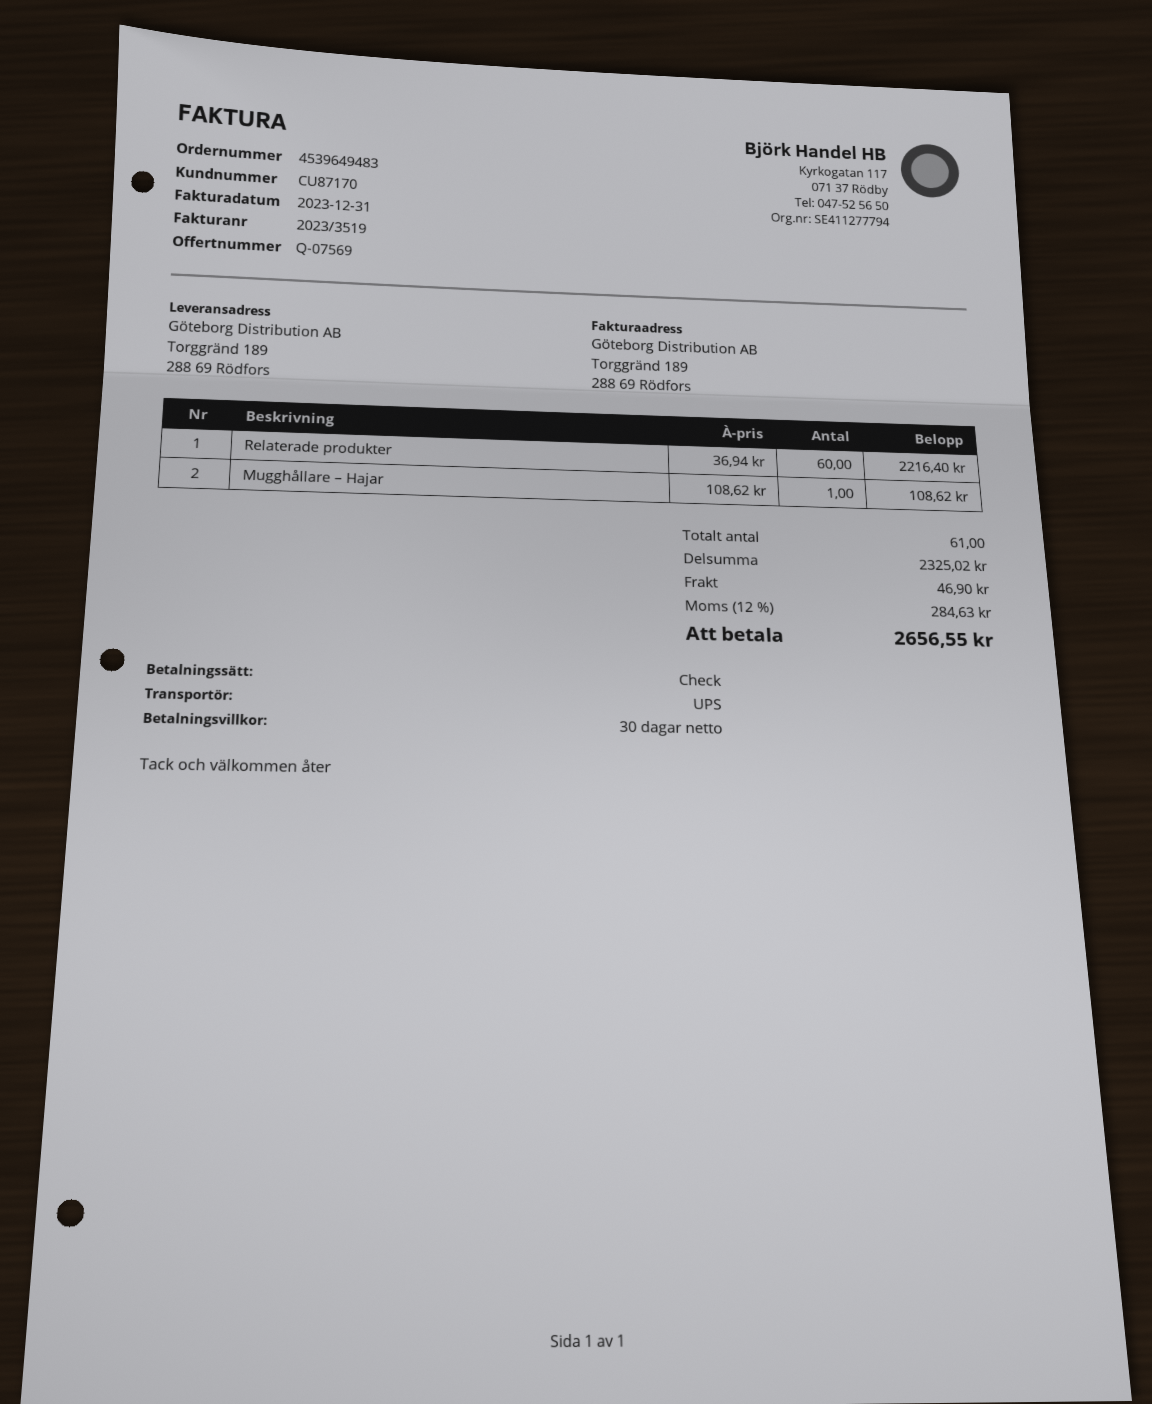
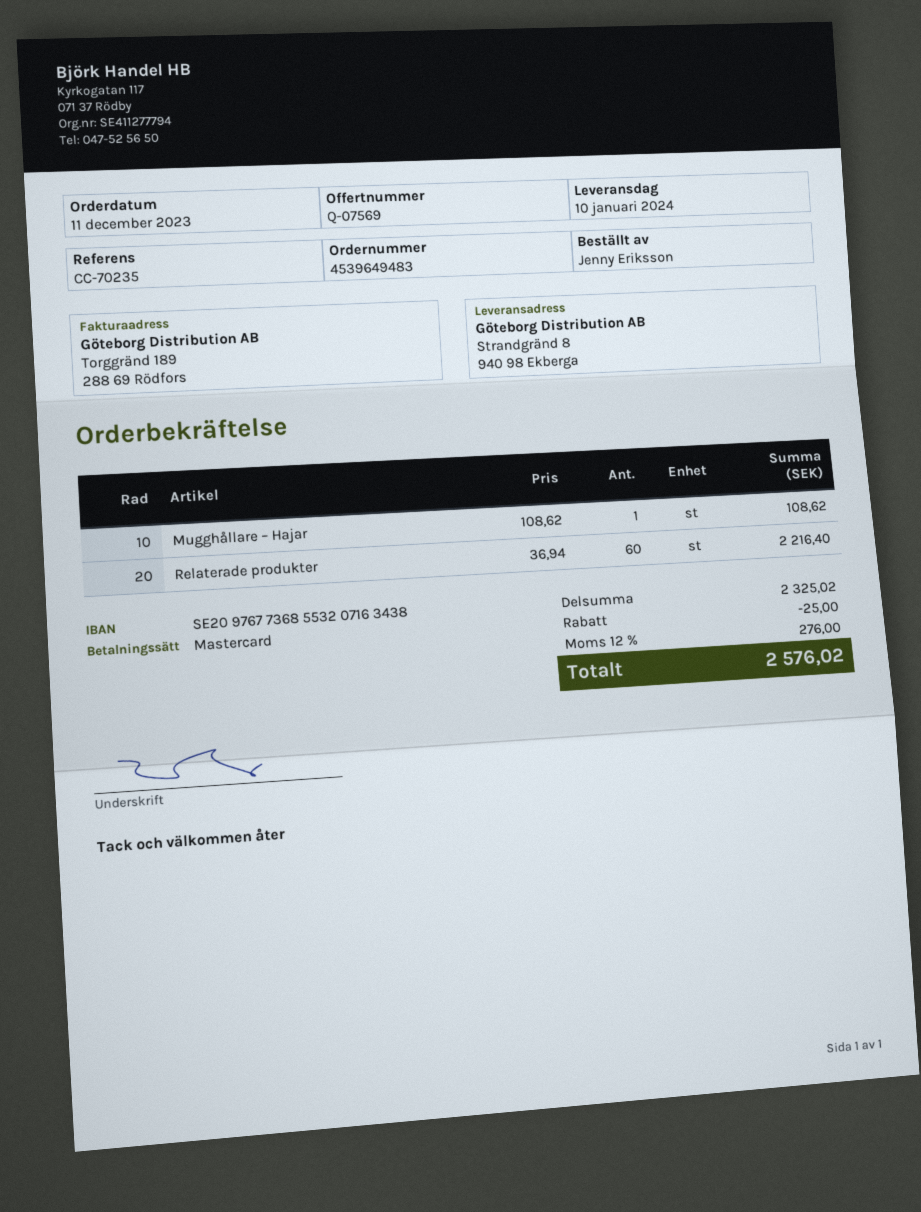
payment method: cheque -> Mastercard
ship to: Torggränd 189, 288 69 Rödfors -> Strandgränd 8, 940 98 Ekberga
discount: none -> 25.00
shipping: 46.90 -> none
tax: 12% = 284.63 -> 12% = 276.00
total: 2656.55 -> 2576.02

